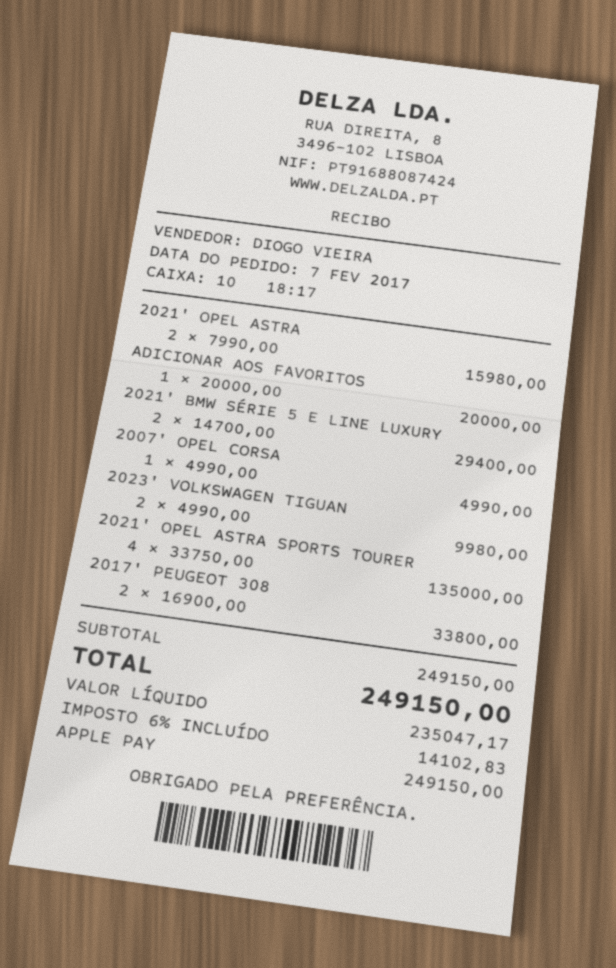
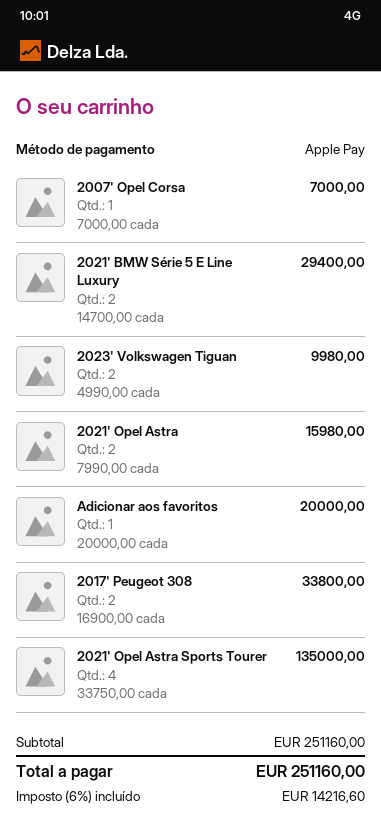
2007' OPEL CORSA: 1 x 4990.00 = 4990.00 -> 1 x 7000.00 = 7000.00
subtotal: 249150.00 -> 251160.00
tax: 6% = 14102.83 -> 6% = 14216.60
total: 249150.00 -> 251160.00

